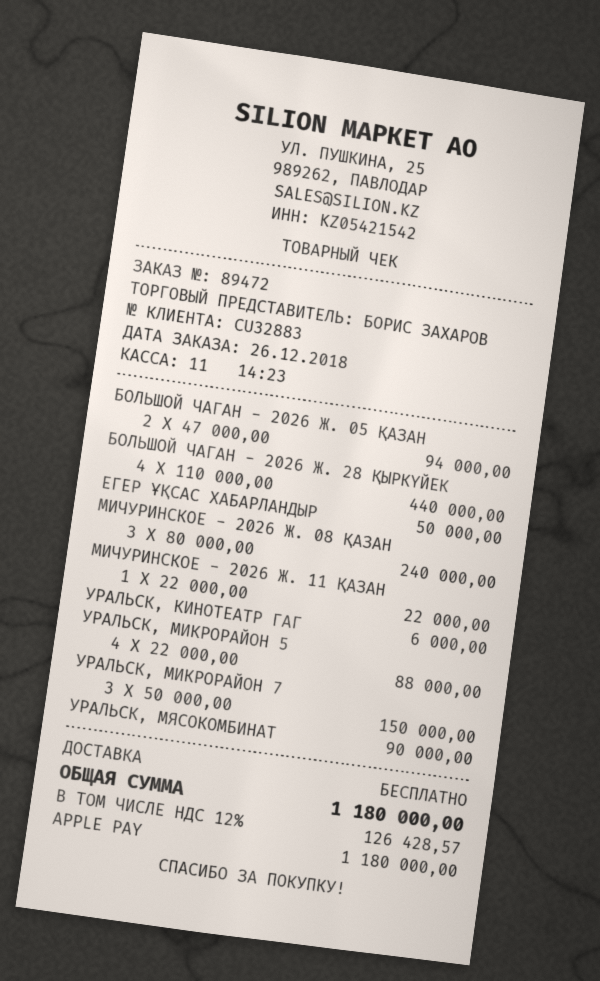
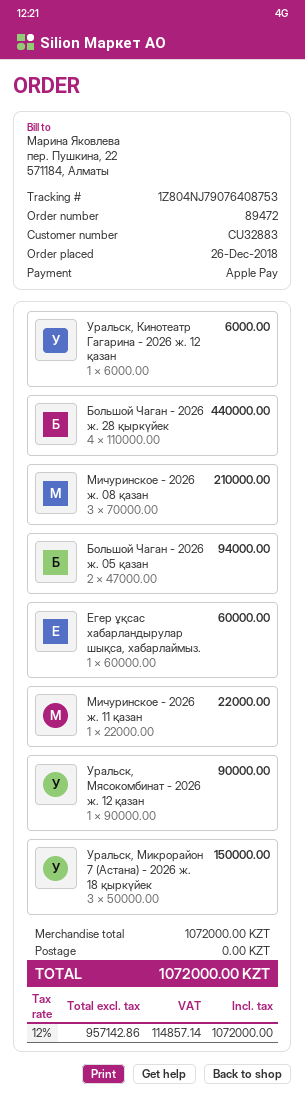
ЕГЕР ҰҚСАС ХАБАРЛАНДЫР: 1 x 50000.00 = 50000.00 -> 1 x 60000.00 = 60000.00
МИЧУРИНСКОЕ - 2026 Ж. 08 ҚАЗАН: 3 x 80000.00 = 240000.00 -> 3 x 70000.00 = 210000.00
УРАЛЬСК, МИКРОРАЙОН 5: 4 x 22000.00 = 88000.00 -> none
tax: 12% = 126428.57 -> 12% = 114857.14
total: 1180000.00 -> 1072000.00

